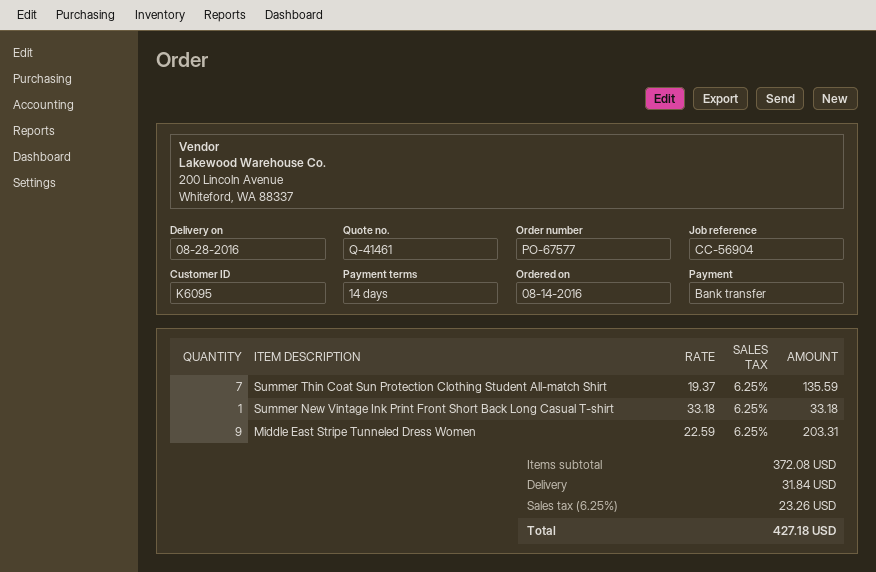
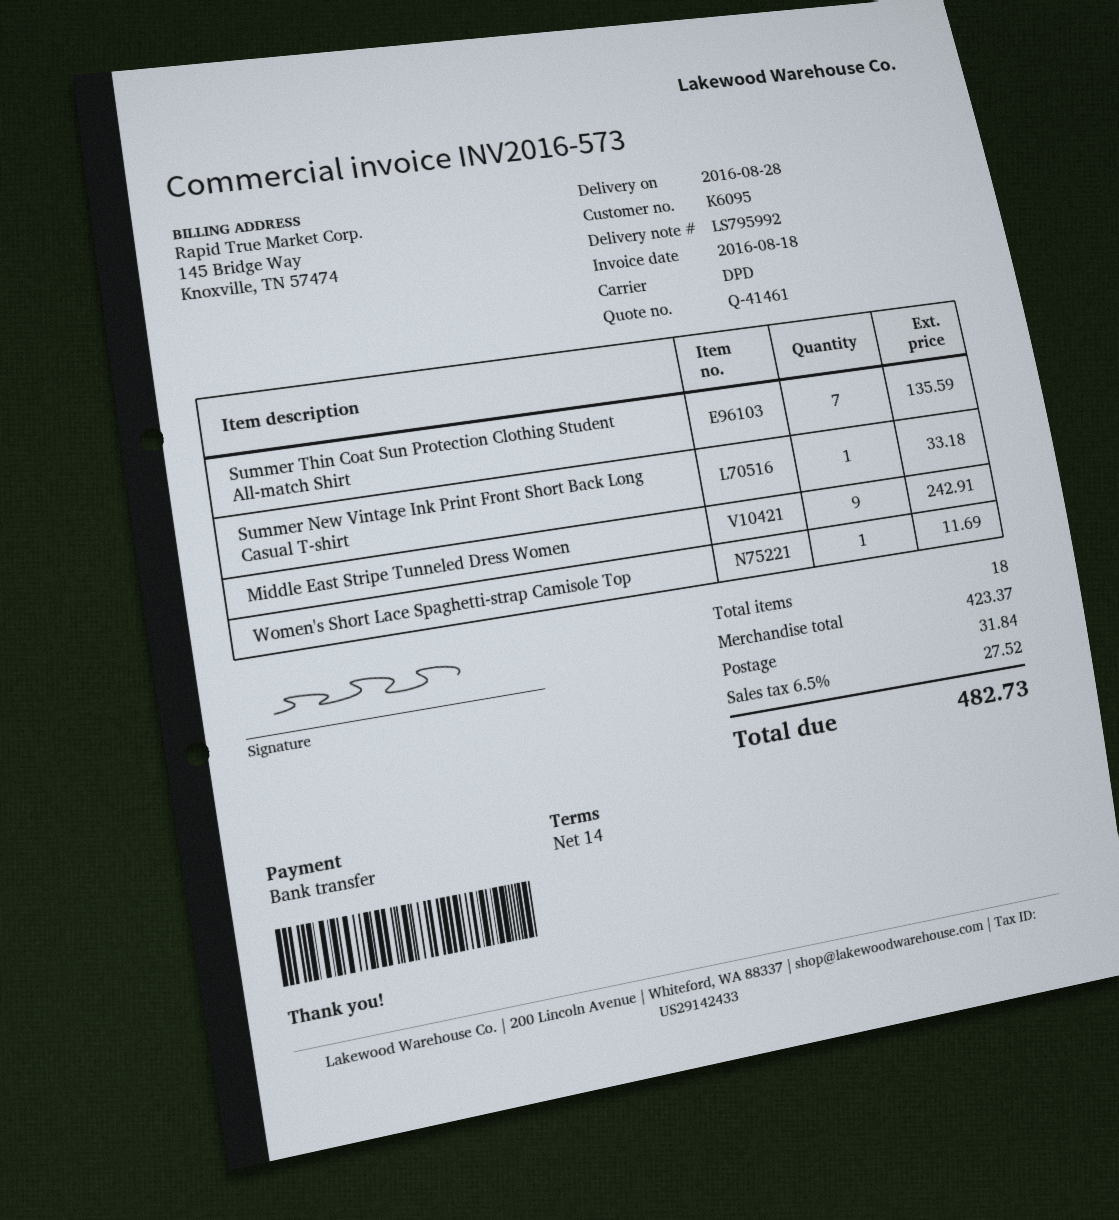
Middle East Stripe Tunneled Dress Women: 9 for 203.31 -> 9 for 242.91
Women's Short Lace Spaghetti-strap Camisole Top: none -> 1 for 11.69
subtotal: 372.08 -> 423.37
tax: 6.25% = 23.26 -> 6.5% = 27.52
total: 427.18 -> 482.73

